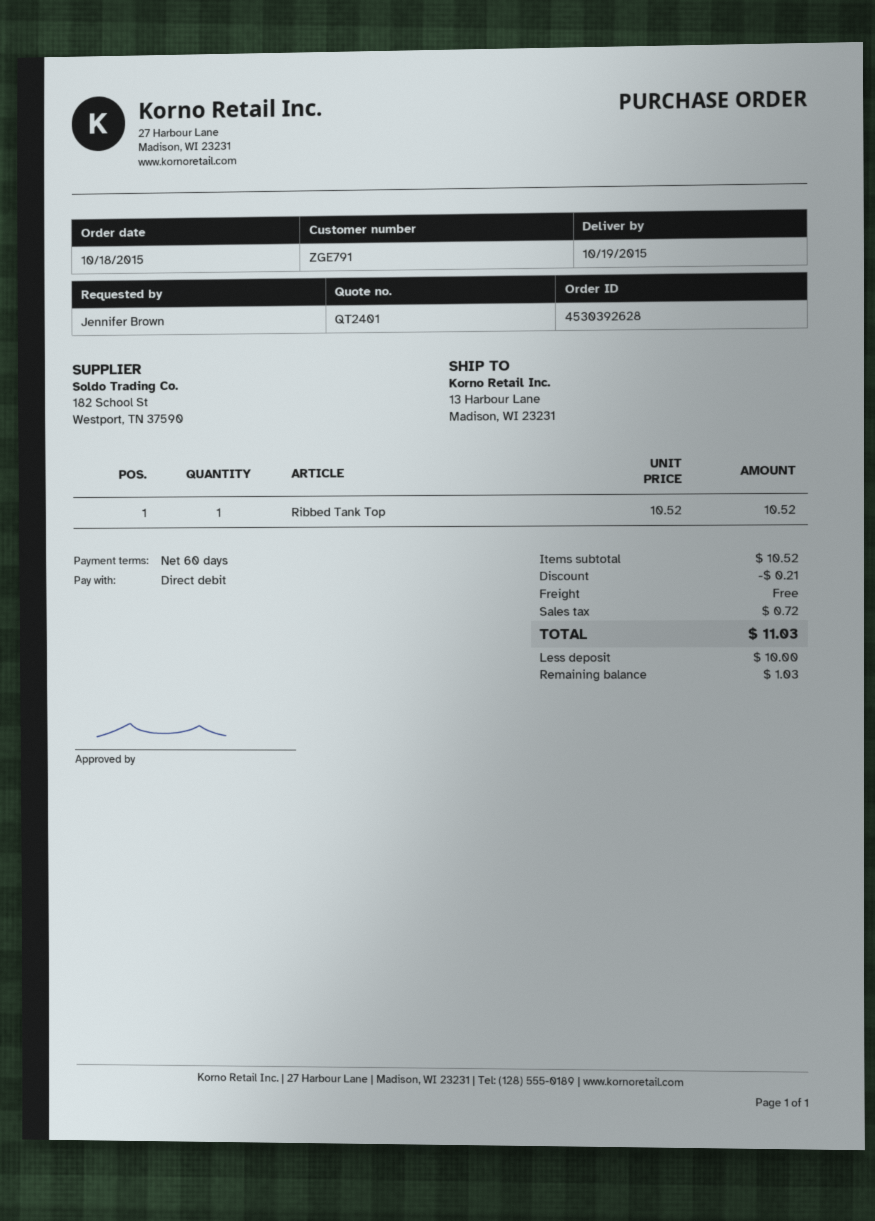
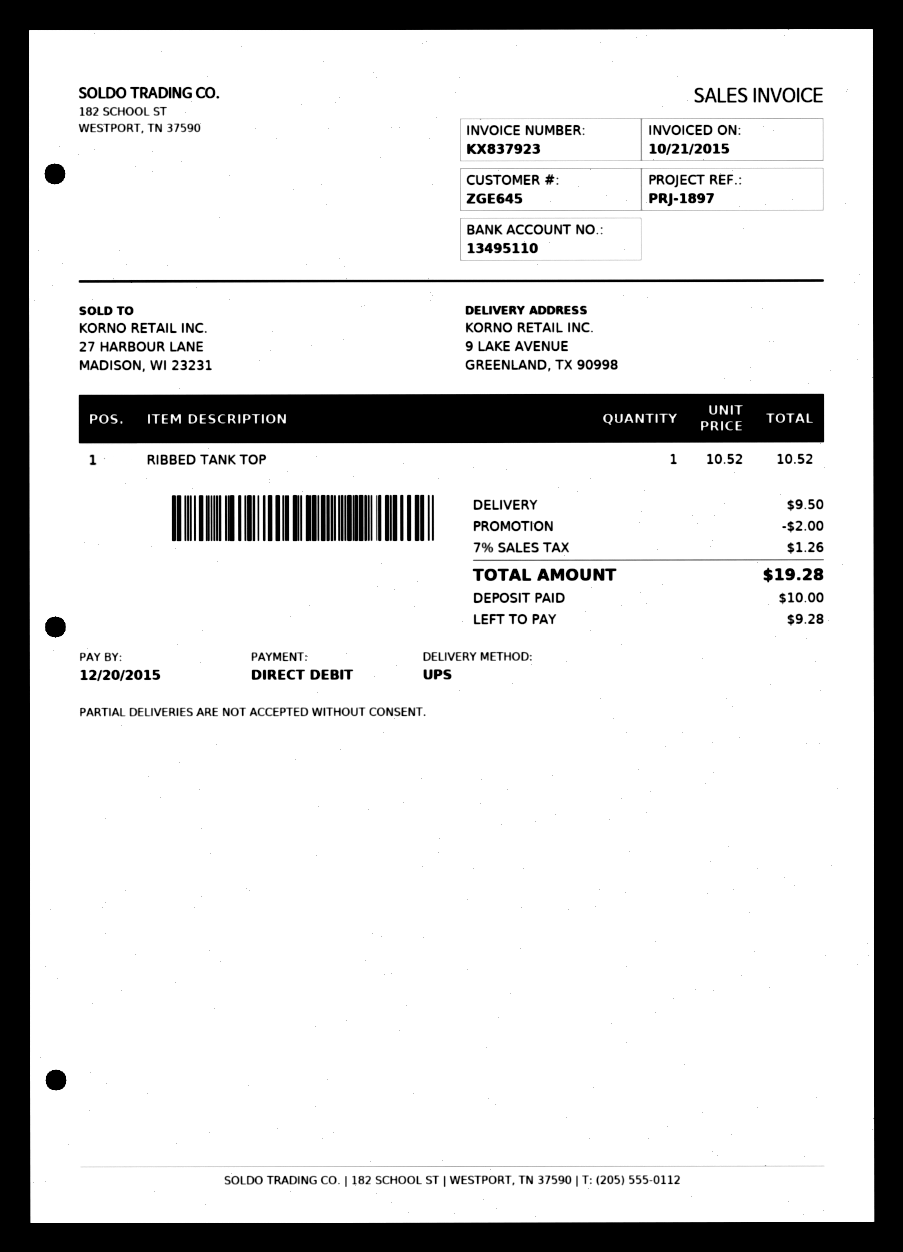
customer number: ZGE791 -> ZGE645
ship to: 13 Harbour Lane, Madison, WI 23231 -> 9 LAKE AVENUE, GREENLAND, TX 90998
discount: 0.21 -> 2.00
shipping: 0.00 -> 9.50
tax: 0.72 -> 1.26
total: 11.03 -> 19.28
balance: 1.03 -> 9.28

